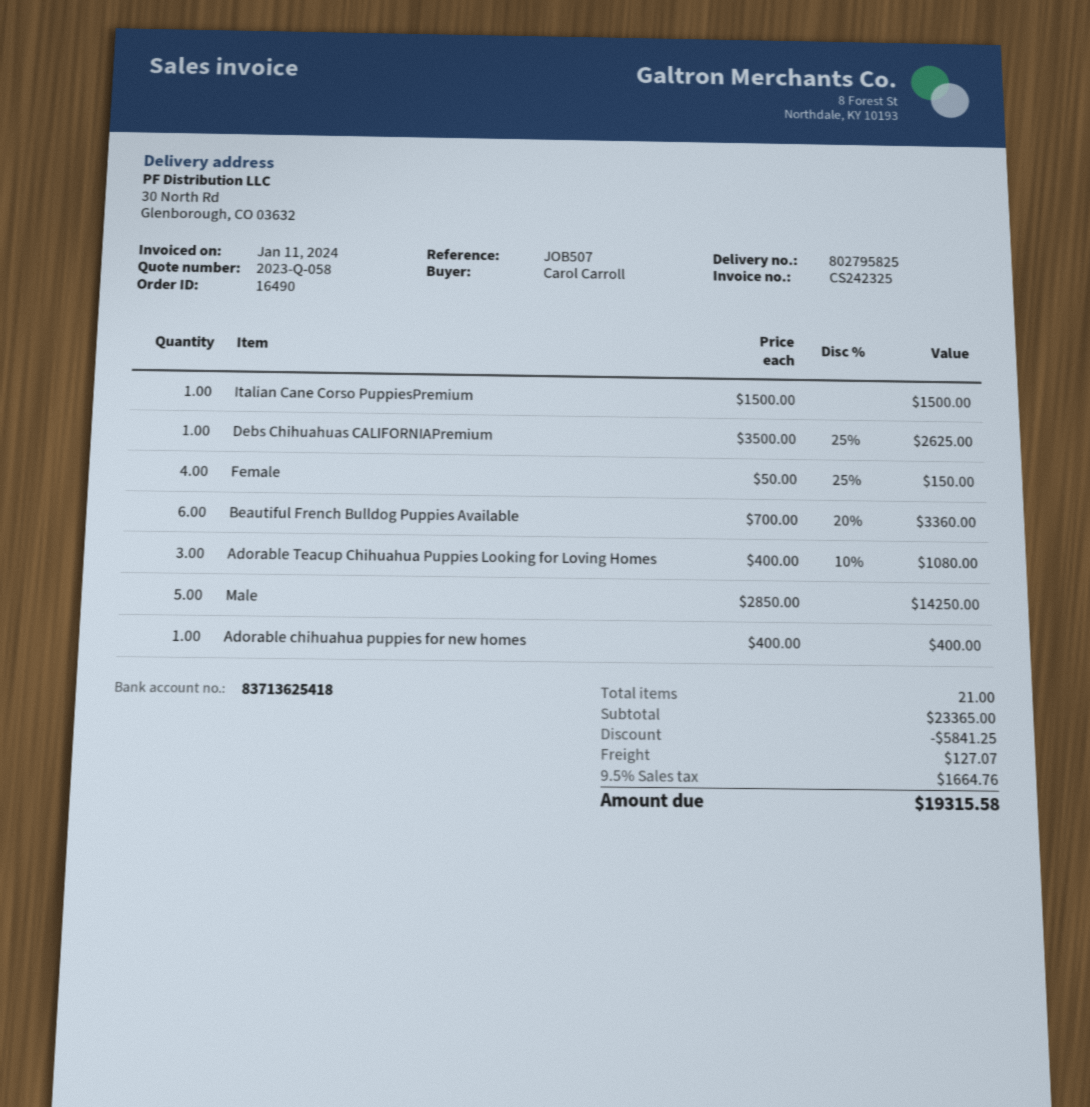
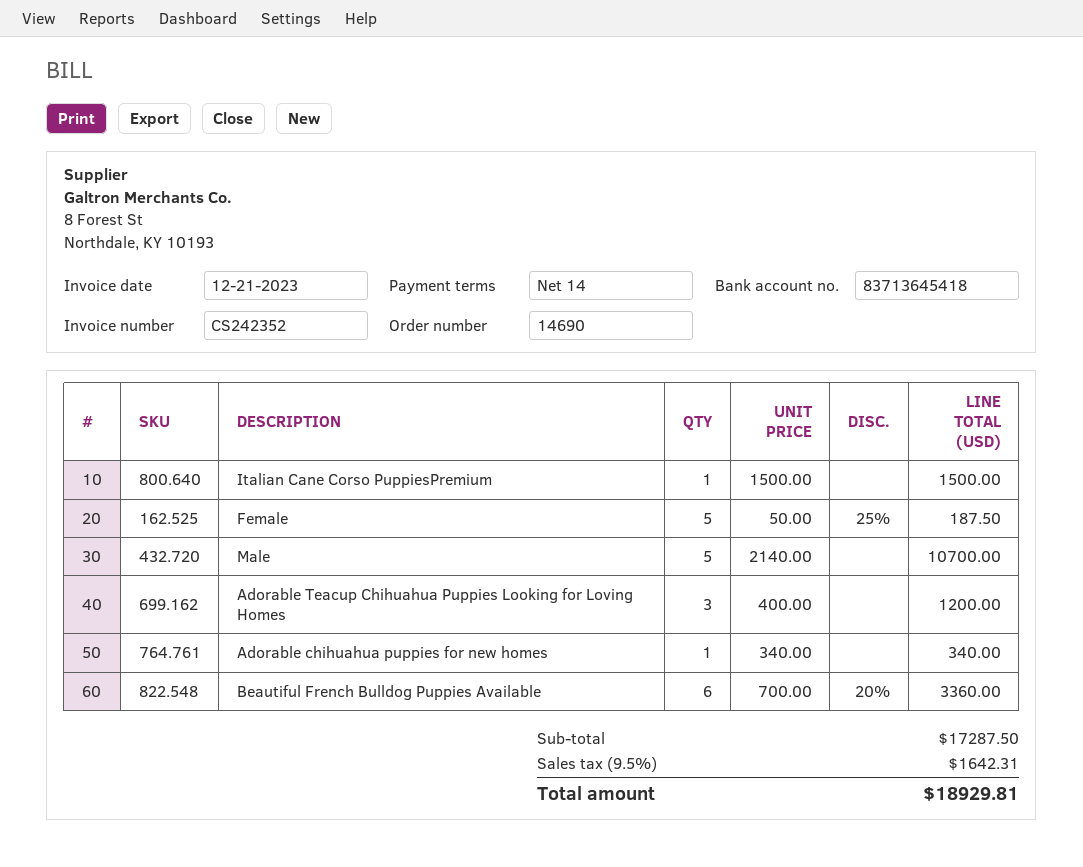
order number: 16490 -> 14690
invoice number: CS242325 -> CS242352
invoice date: 2024-01-11 -> 2023-12-21
bank account: 83713625418 -> 83713645418
Debs Chihuahuas CALIFORNIAPremium: 1 x 3500.00 - 25% = 2625.00 -> none
Female: 4 x 50.00 - 25% = 150.00 -> 5 x 50.00 - 25% = 187.50
Adorable Teacup Chihuahua Puppies Looking for Loving Homes: 3 x 400.00 - 10% = 1080.00 -> 3 x 400.00 = 1200.00
Male: 5 x 2850.00 = 14250.00 -> 5 x 2140.00 = 10700.00
Adorable chihuahua puppies for new homes: 1 x 400.00 = 400.00 -> 1 x 340.00 = 340.00
subtotal: 23365.00 -> 17287.50
discount: 5841.25 -> none
shipping: 127.07 -> none
tax: 9.5% = 1664.76 -> 9.5% = 1642.31
total: 19315.58 -> 18929.81

